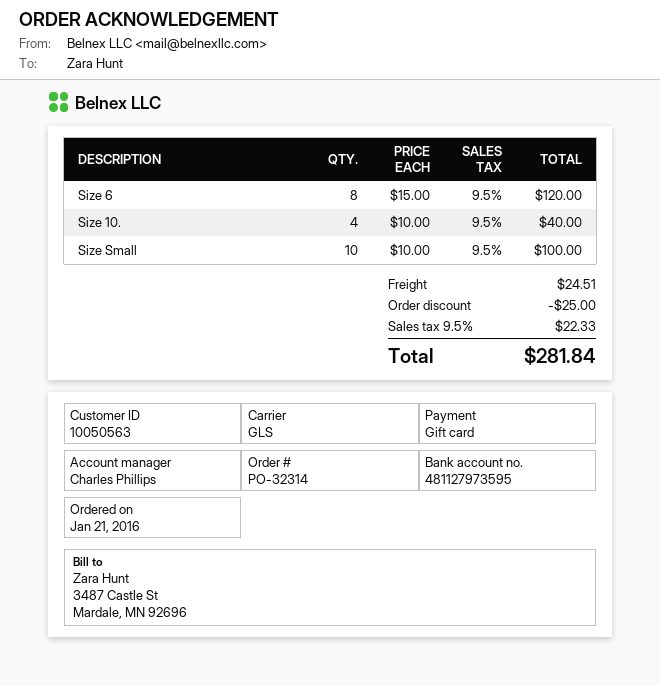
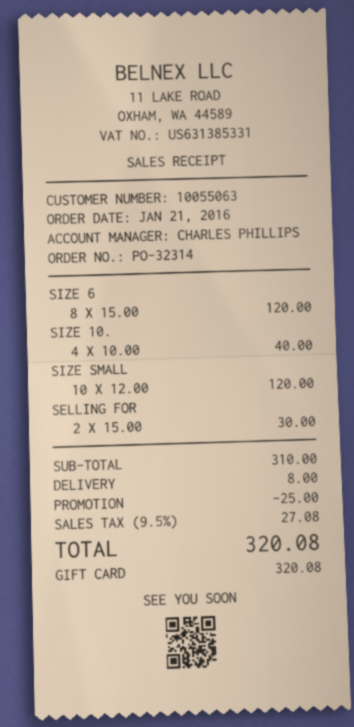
customer number: 10050563 -> 10055063
Size Small: 10 x 10.00 = 100.00 -> 10 x 12.00 = 120.00
SELLING FOR: none -> 2 x 15.00 = 30.00
shipping: 24.51 -> 8.00
tax: 9.5% = 22.33 -> 9.5% = 27.08
total: 281.84 -> 320.08

